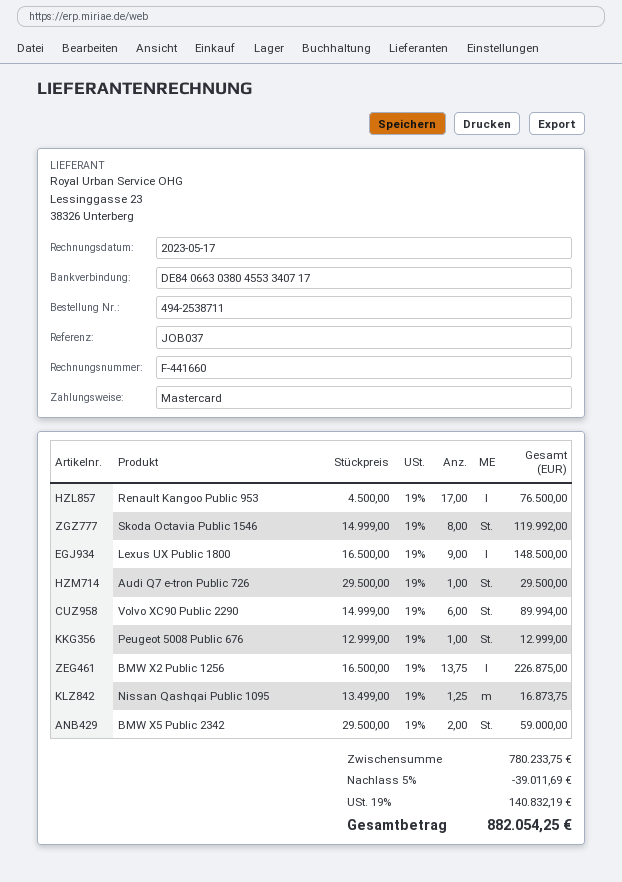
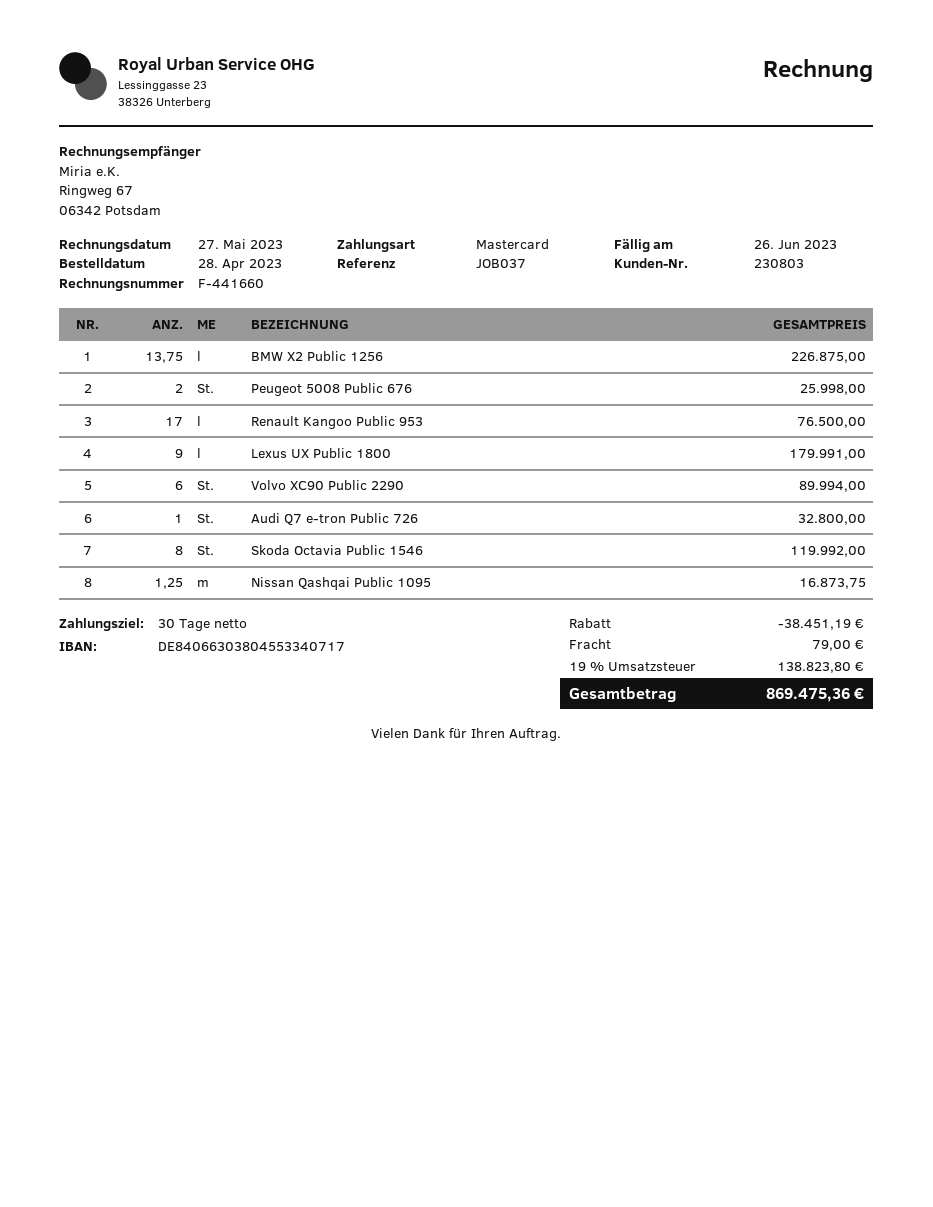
invoice date: 2023-05-17 -> 2023-05-27
Lexus UX Public 1800: 9 for 148500.00 -> 9 for 179991.00
Audi Q7 e-tron Public 726: 1 for 29500.00 -> 1 for 32800.00
Peugeot 5008 Public 676: 1 for 12999.00 -> 2 for 25998.00
BMW X5 Public 2342: 2 for 59000.00 -> none
discount: 39011.69 -> 38451.19
shipping: none -> 79.00
tax: 19% = 140832.19 -> 19% = 138823.80
total: 882054.25 -> 869475.36

